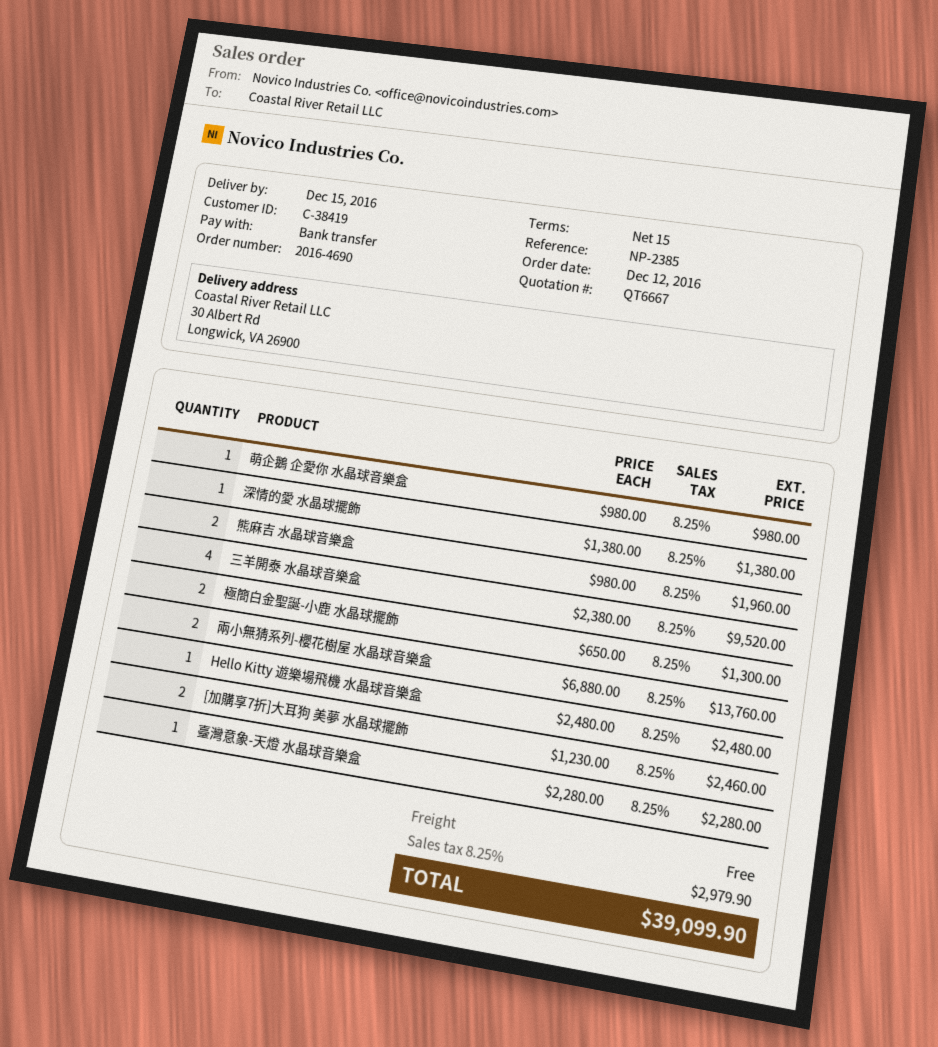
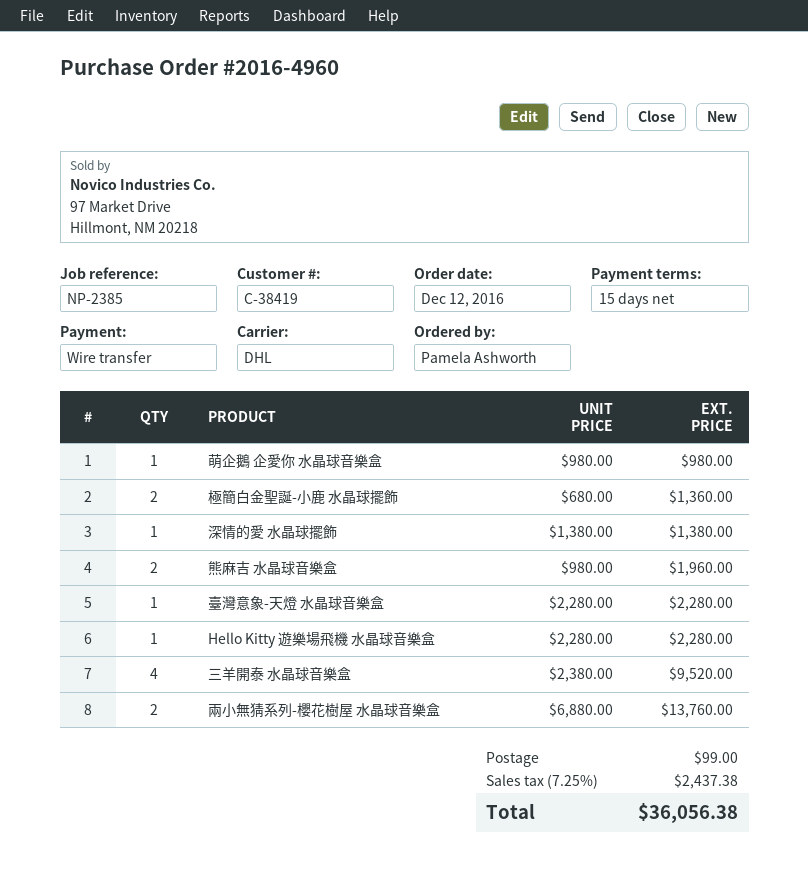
order number: 2016-4690 -> 2016-4960
極簡白金聖誕-小鹿 水晶球擺飾: 2 x 650.00 = 1300.00 -> 2 x 680.00 = 1360.00
Hello Kitty 遊樂場飛機 水晶球音樂盒: 1 x 2480.00 = 2480.00 -> 1 x 2280.00 = 2280.00
[加購享7折]大耳狗 美夢 水晶球擺飾: 2 x 1230.00 = 2460.00 -> none
shipping: 0.00 -> 99.00
tax: 8.25% = 2979.90 -> 7.25% = 2437.38
total: 39099.90 -> 36056.38

